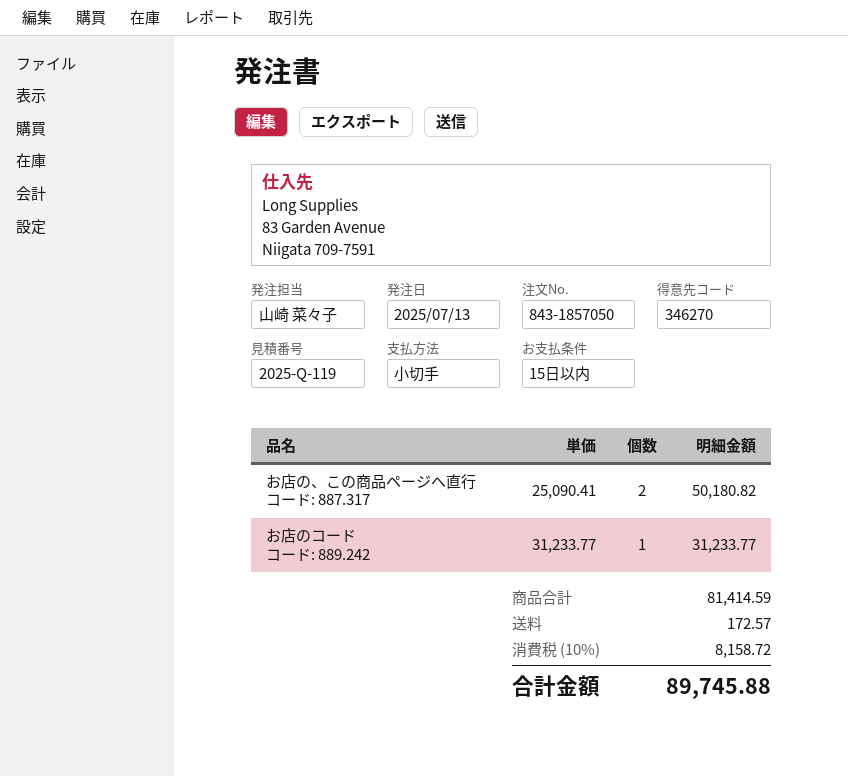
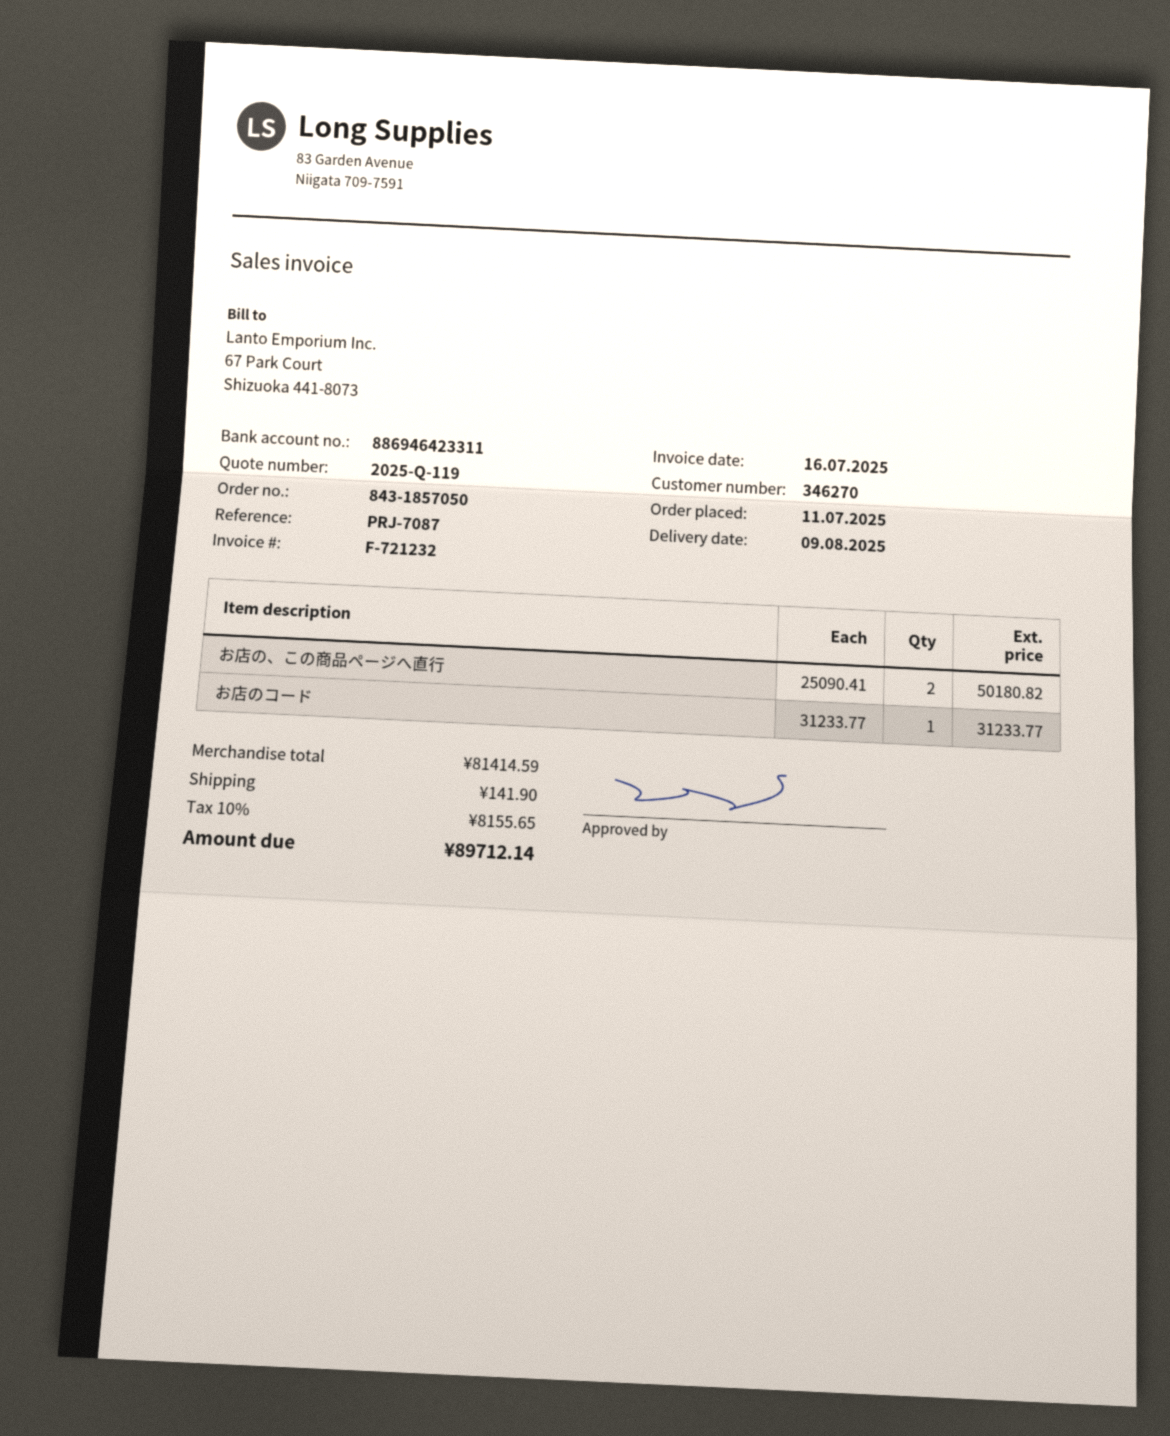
order date: 2025-07-13 -> 2025-07-11
shipping: 172.57 -> 141.90
tax: 10% = 8158.72 -> 10% = 8155.65
total: 89745.88 -> 89712.14

